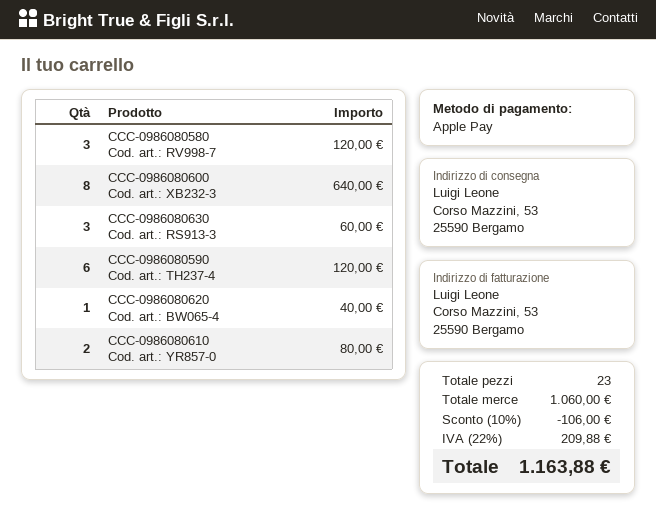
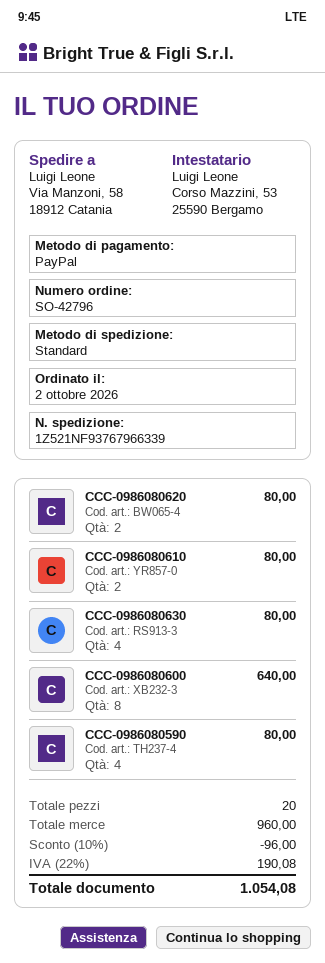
payment method: Apple Pay -> PayPal
ship to: Corso Mazzini, 53, 25590 Bergamo -> Via Manzoni, 58, 18912 Catania
CCC-0986080580: 3 for 120.00 -> none
CCC-0986080630: 3 for 60.00 -> 4 for 80.00
CCC-0986080590: 6 for 120.00 -> 4 for 80.00
CCC-0986080620: 1 for 40.00 -> 2 for 80.00
total quantity: 23 -> 20
subtotal: 1060.00 -> 960.00
discount: 10% = 106.00 -> 10% = 96.00
tax: 22% = 209.88 -> 22% = 190.08
total: 1163.88 -> 1054.08

